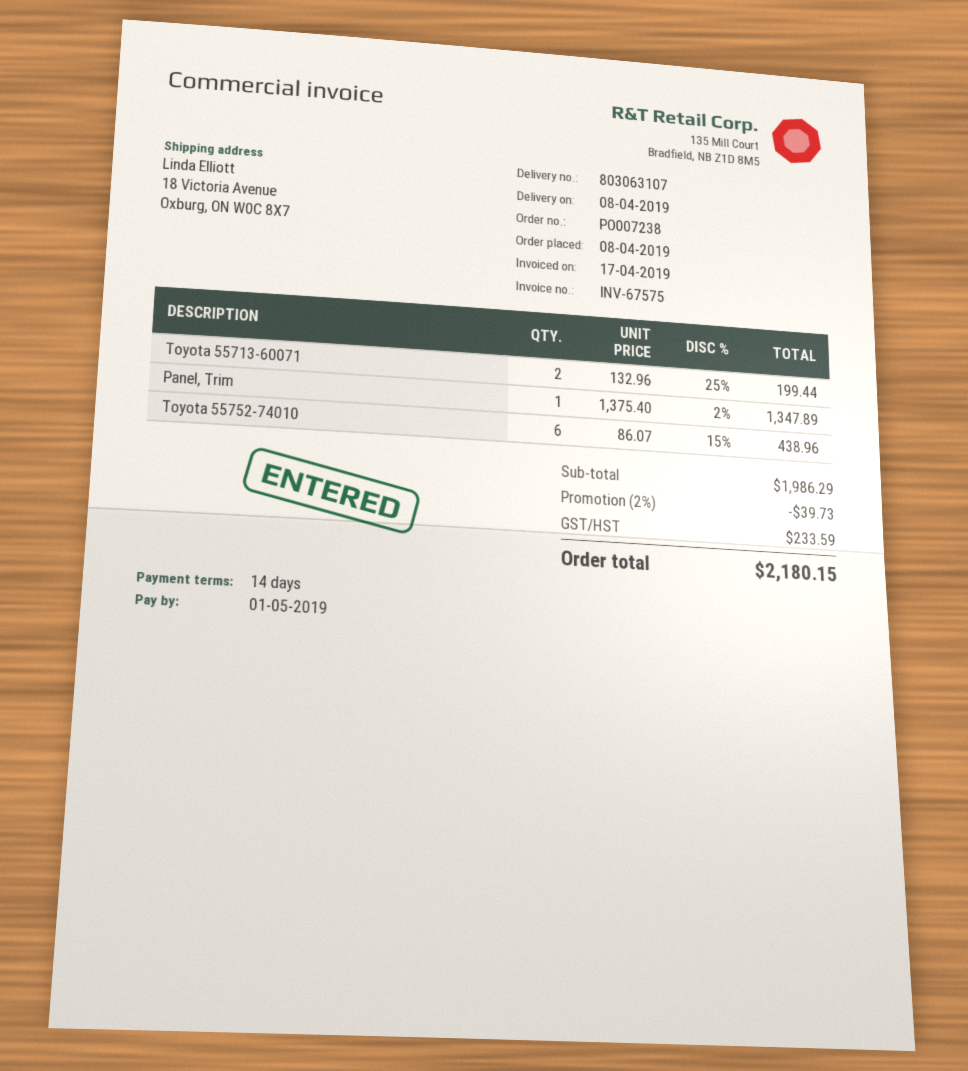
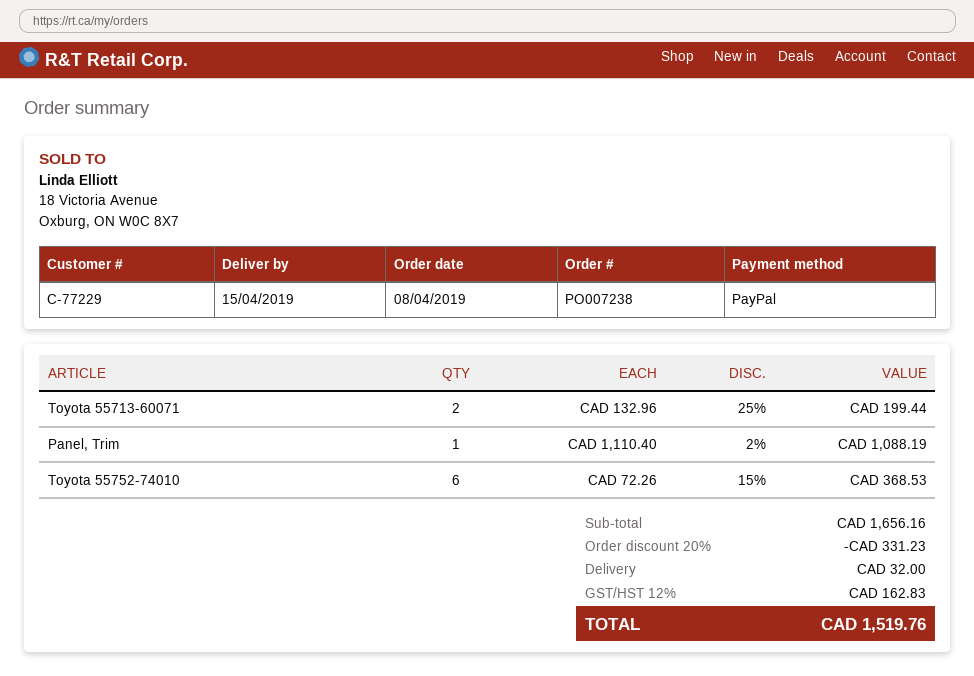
delivery date: 2019-04-08 -> 2019-04-15
Panel, Trim: 1 x 1375.40 - 2% = 1347.89 -> 1 x 1110.40 - 2% = 1088.19
Toyota 55752-74010: 6 x 86.07 - 15% = 438.96 -> 6 x 72.26 - 15% = 368.53
subtotal: 1986.29 -> 1656.16
discount: 2% = 39.73 -> 20% = 331.23
shipping: none -> 32.00
tax: 233.59 -> 162.83
total: 2180.15 -> 1519.76

